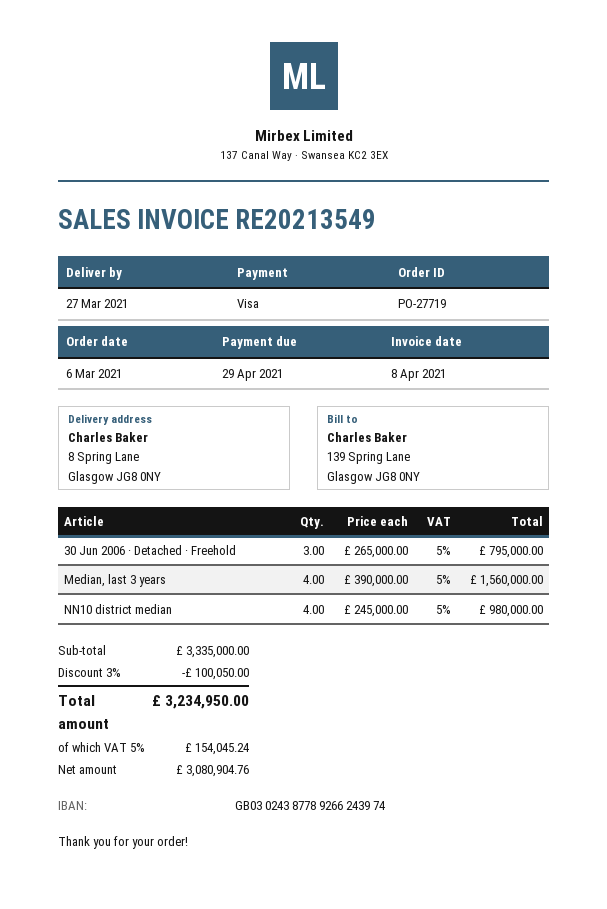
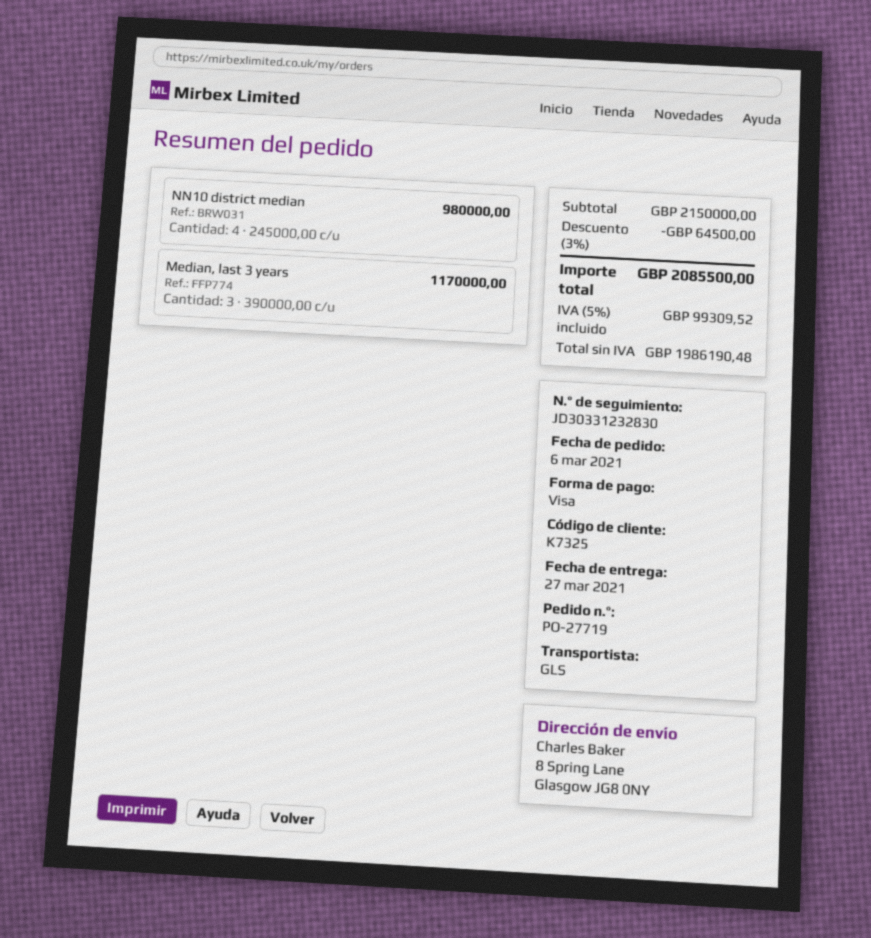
30 Jun 2006 · Detached · Freehold: 3 x 265000.00 = 795000.00 -> none
Median, last 3 years: 4 x 390000.00 = 1560000.00 -> 3 x 390000.00 = 1170000.00
subtotal: 3335000.00 -> 2150000.00
discount: 3% = 100050.00 -> 3% = 64500.00
net: 3080904.76 -> 1986190.48
tax: 5% = 154045.24 -> 5% = 99309.52
total: 3234950.00 -> 2085500.00

